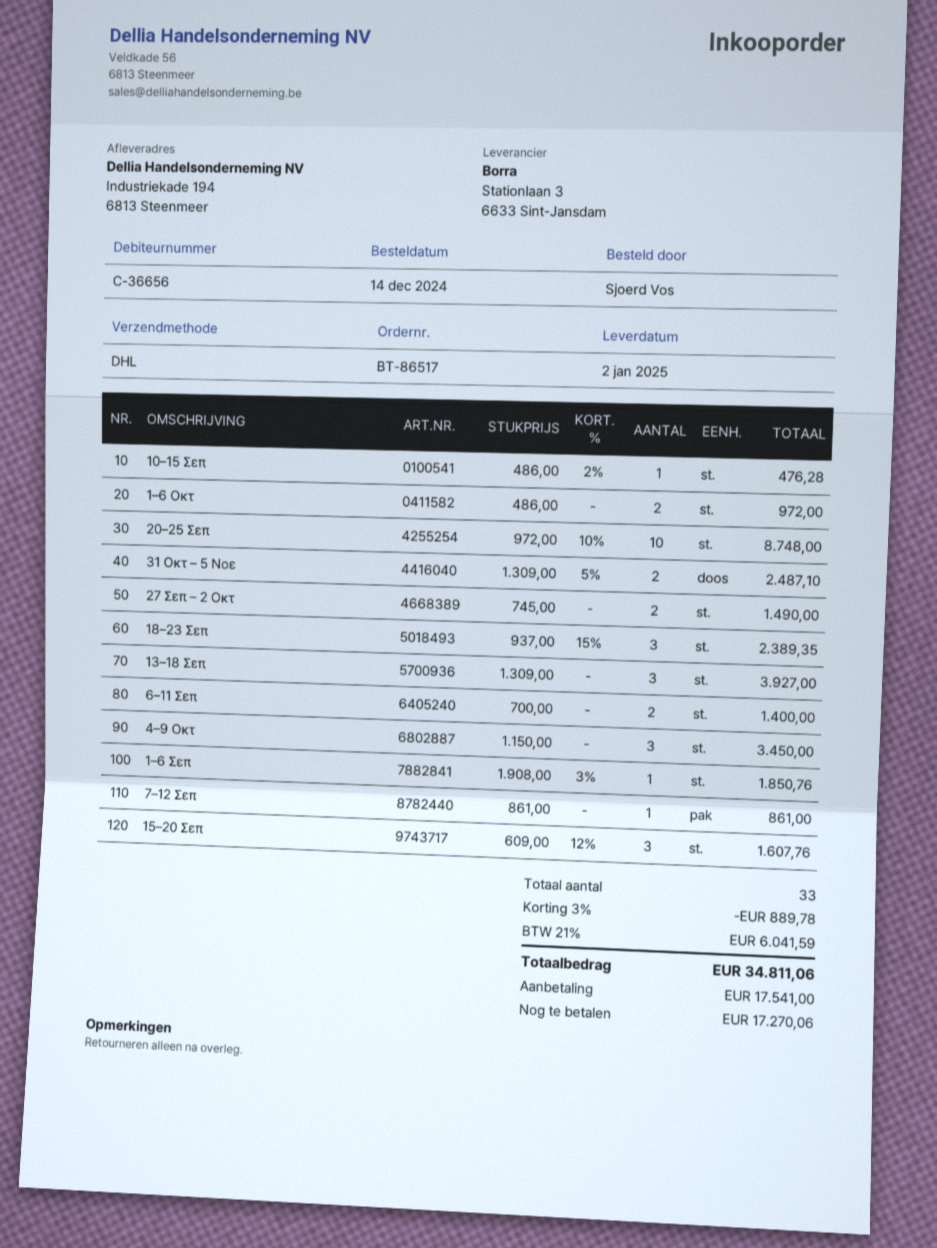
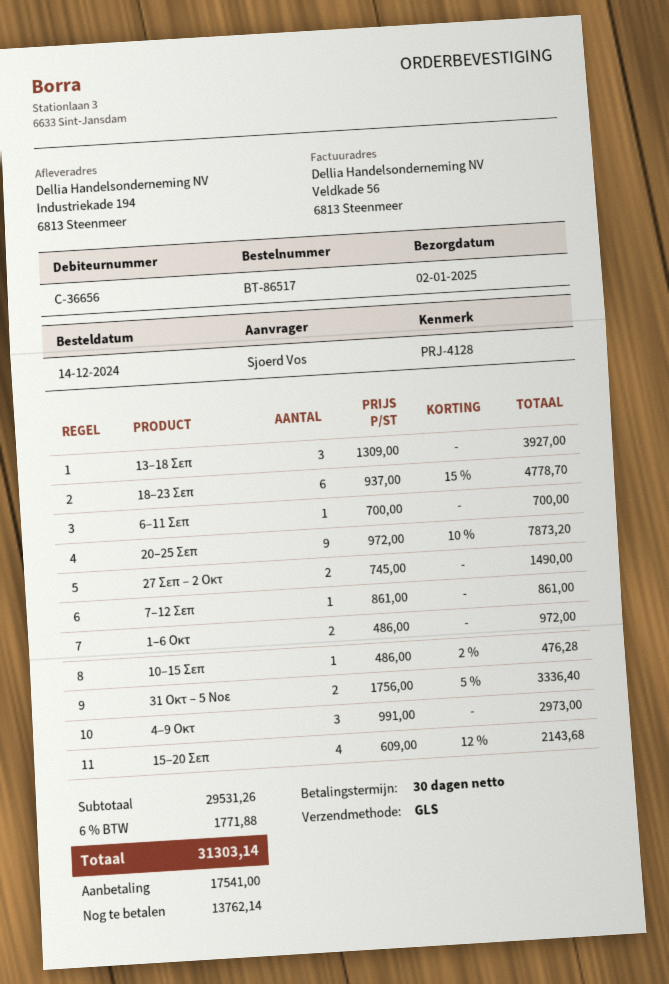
shipping method: DHL -> GLS
20–25 Σεπ: 10 x 972.00 - 10% = 8748.00 -> 9 x 972.00 - 10% = 7873.20
31 Οκτ – 5 Νοε: 2 x 1309.00 - 5% = 2487.10 -> 2 x 1756.00 - 5% = 3336.40
18–23 Σεπ: 3 x 937.00 - 15% = 2389.35 -> 6 x 937.00 - 15% = 4778.70
6–11 Σεπ: 2 x 700.00 = 1400.00 -> 1 x 700.00 = 700.00
4–9 Οκτ: 3 x 1150.00 = 3450.00 -> 3 x 991.00 = 2973.00
1–6 Σεπ: 1 x 1908.00 - 3% = 1850.76 -> none
15–20 Σεπ: 3 x 609.00 - 12% = 1607.76 -> 4 x 609.00 - 12% = 2143.68
discount: 3% = 889.78 -> none
tax: 21% = 6041.59 -> 6% = 1771.88
total: 34811.06 -> 31303.14
balance: 17270.06 -> 13762.14

